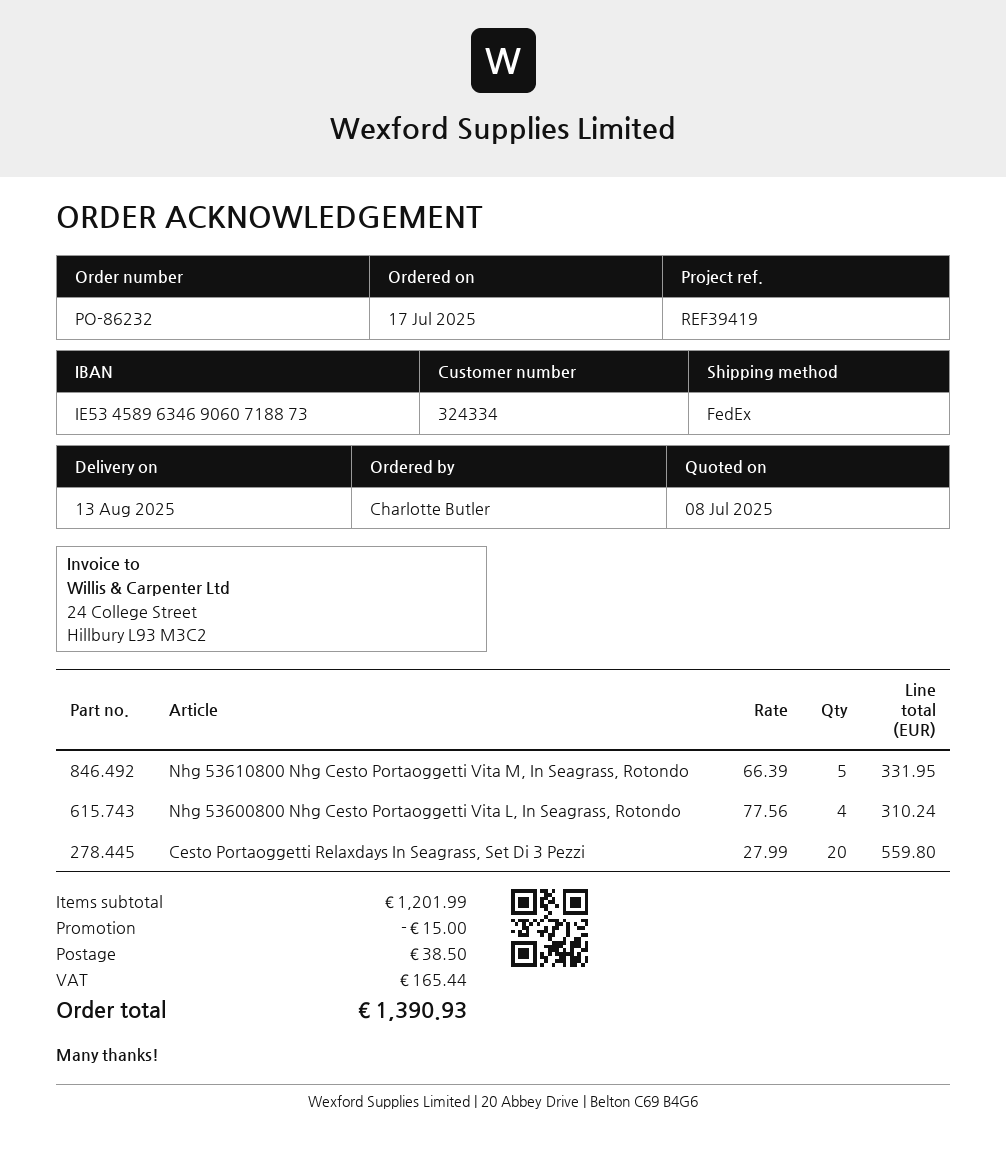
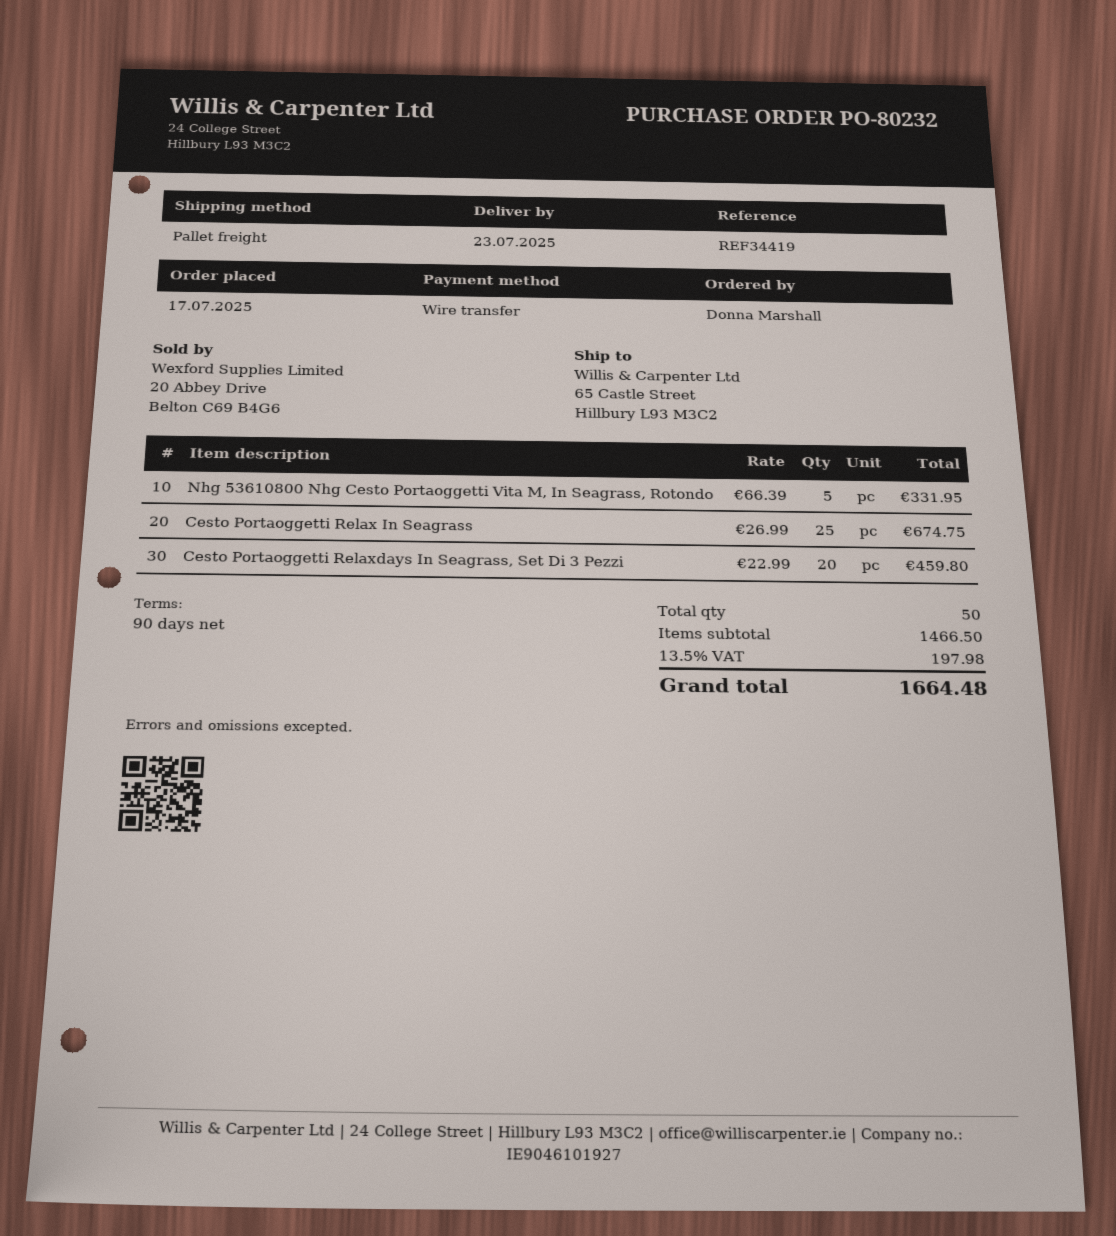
order number: PO-86232 -> PO-80232
delivery date: 2025-08-13 -> 2025-07-23
reference: REF39419 -> REF34419
ordered by: Charlotte Butler -> Donna Marshall
shipping method: FedEx -> pallet freight
Nhg 53600800 Nhg Cesto Portaoggetti Vita L, In Seagrass, Rotondo: 4 x 77.56 = 310.24 -> none
Cesto Portaoggetti Relaxdays In Seagrass, Set Di 3 Pezzi: 20 x 27.99 = 559.80 -> 20 x 22.99 = 459.80
Cesto Portaoggetti Relax In Seagrass: none -> 25 x 26.99 = 674.75
subtotal: 1201.99 -> 1466.50
discount: 15.00 -> none
shipping: 38.50 -> none
tax: 165.44 -> 197.98
total: 1390.93 -> 1664.48

